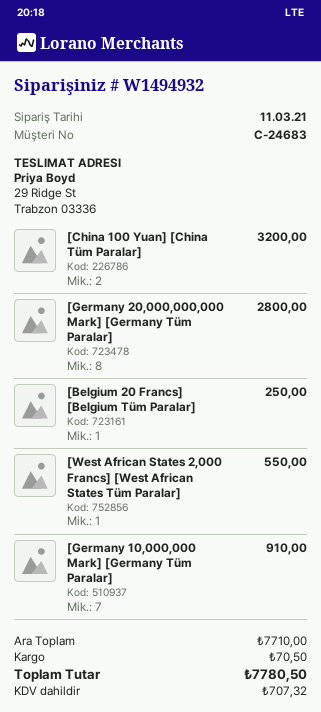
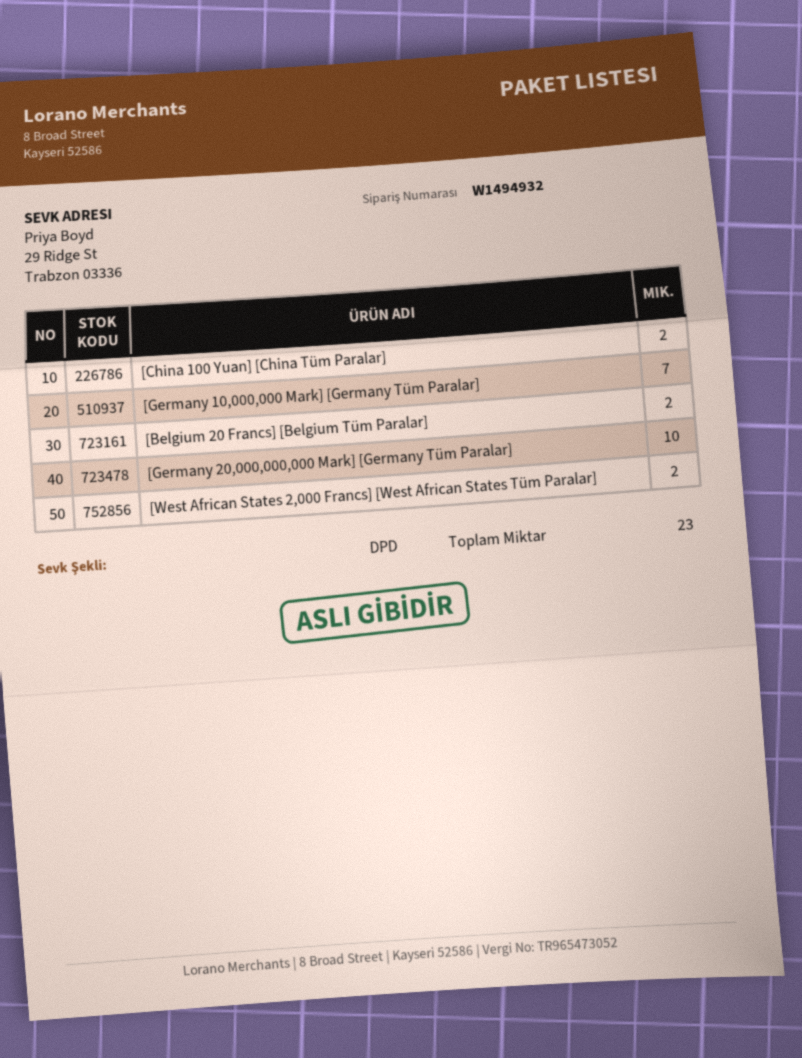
[Germany 20,000,000,000 Mark] [Germany Tüm Paralar]: 8 -> 10
[Belgium 20 Francs] [Belgium Tüm Paralar]: 1 -> 2
[West African States 2,000 Francs] [West African States Tüm Paralar]: 1 -> 2

